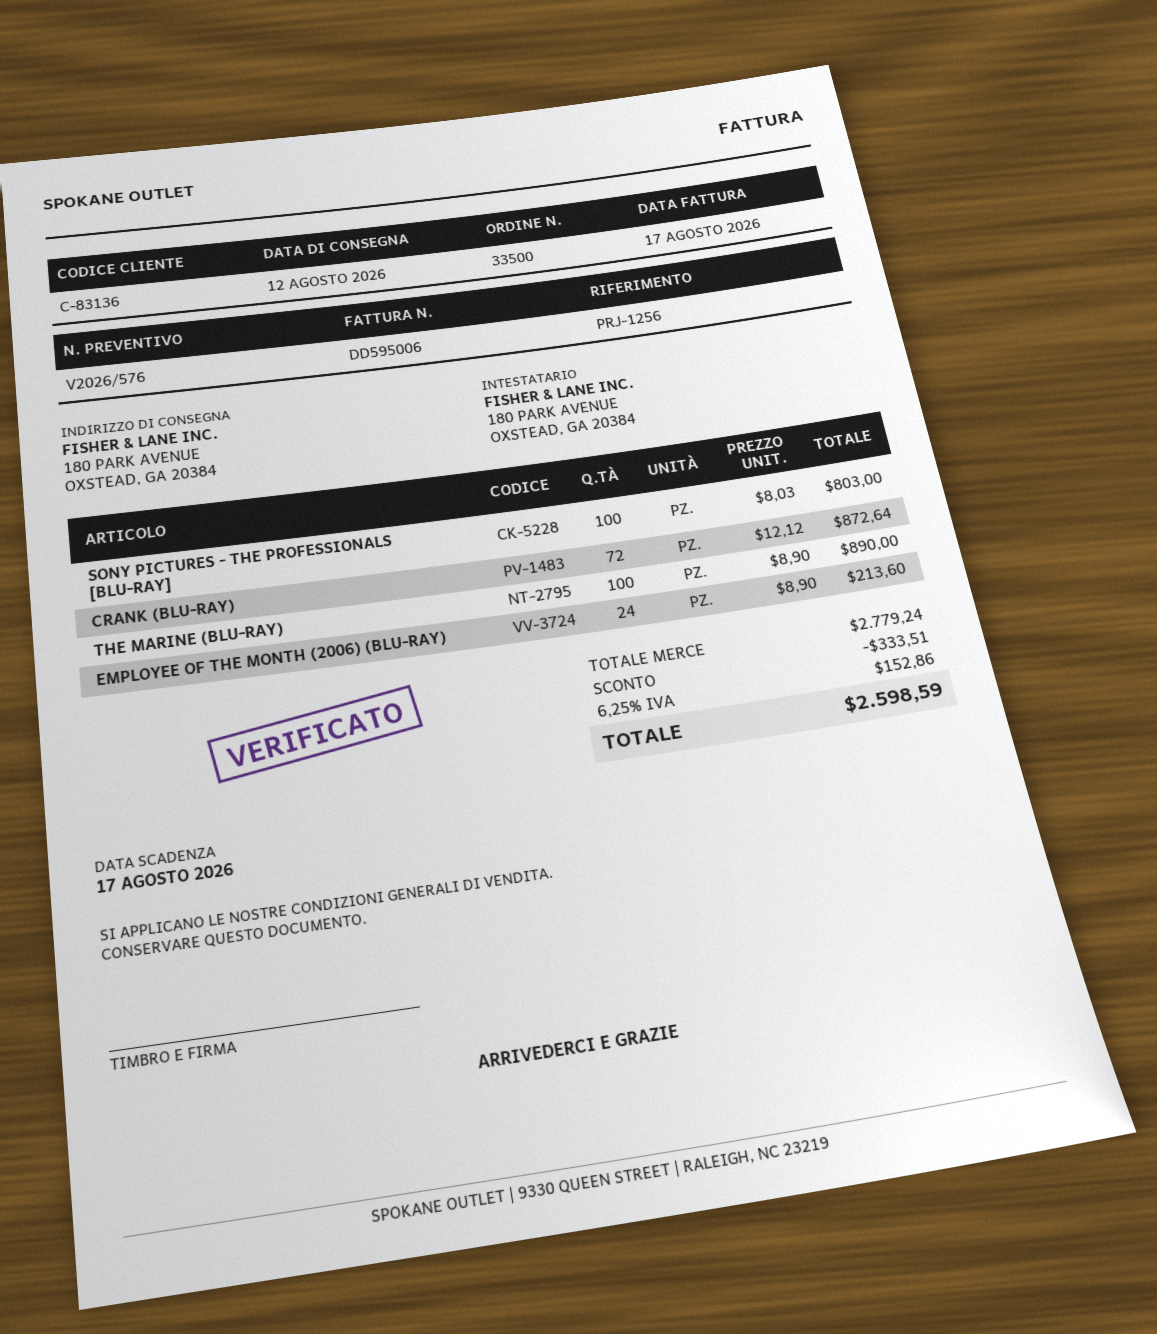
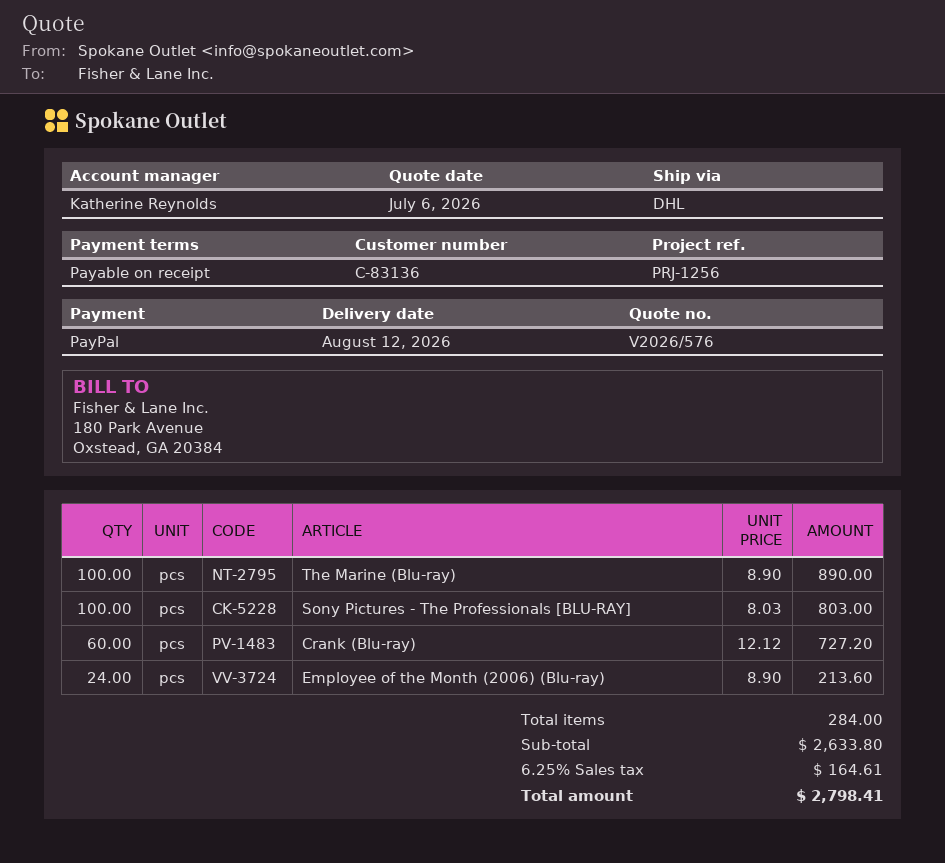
CRANK (BLU-RAY): 72 x 12.12 = 872.64 -> 60 x 12.12 = 727.20
subtotal: 2779.24 -> 2633.80
discount: 333.51 -> none
tax: 6.25% = 152.86 -> 6.25% = 164.61
total: 2598.59 -> 2798.41

